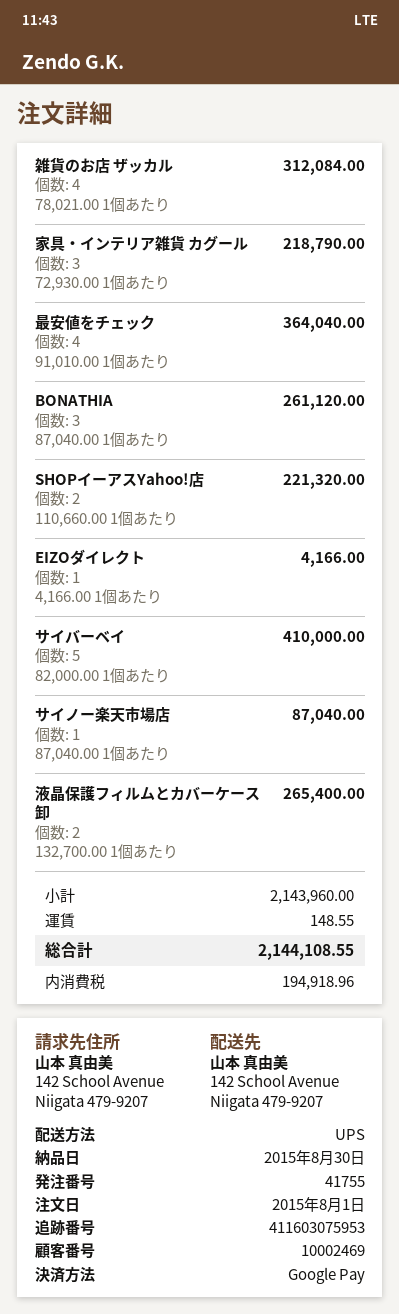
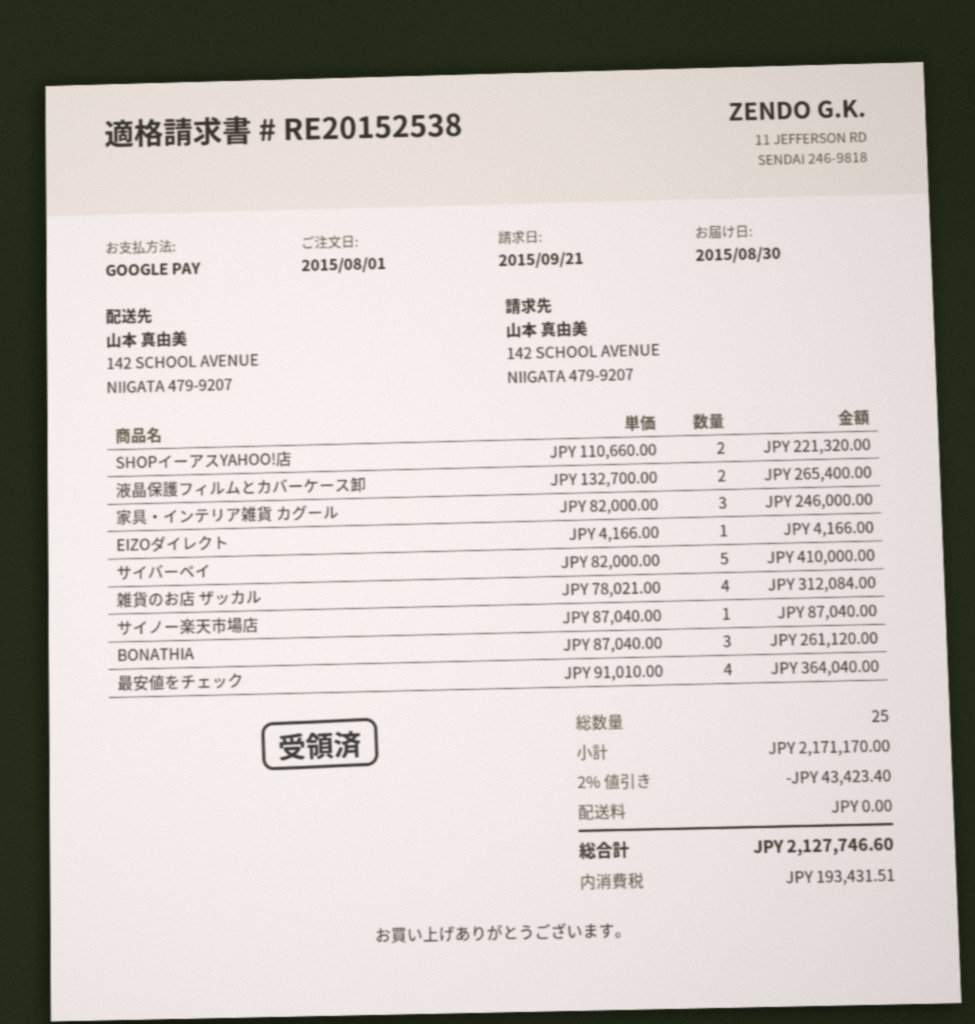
家具・インテリア雑貨 カグール: 3 x 72930.00 = 218790.00 -> 3 x 82000.00 = 246000.00
subtotal: 2143960.00 -> 2171170.00
discount: none -> 2% = 43423.40
shipping: 148.55 -> 0.00
tax: 194918.96 -> 193431.51
total: 2144108.55 -> 2127746.60

